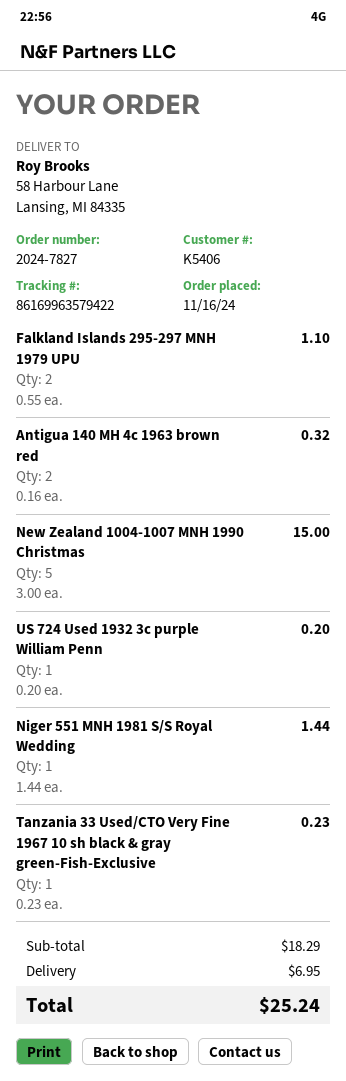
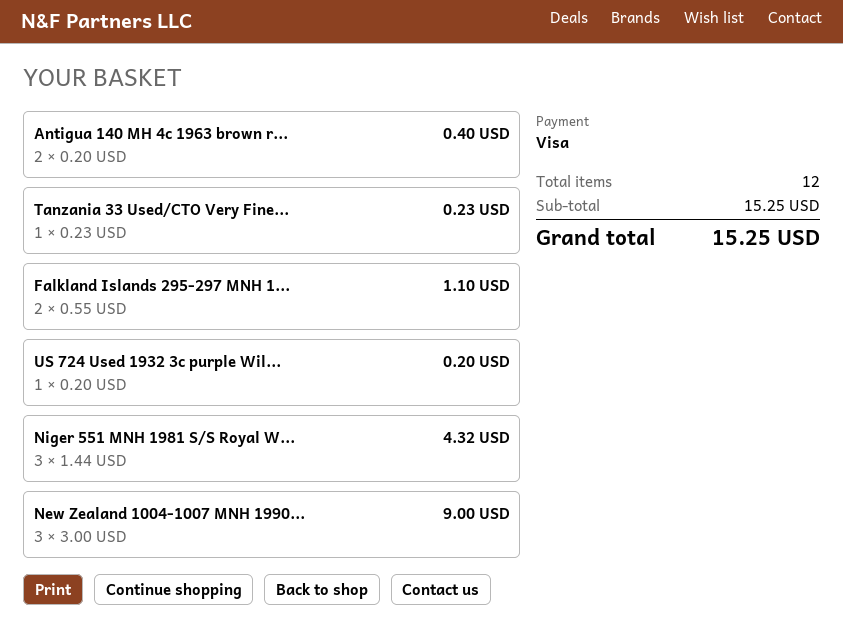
Antigua 140 MH 4c 1963 brown red: 2 x 0.16 = 0.32 -> 2 x 0.20 = 0.40
New Zealand 1004-1007 MNH 1990 Christmas: 5 x 3.00 = 15.00 -> 3 x 3.00 = 9.00
Niger 551 MNH 1981 S/S Royal Wedding: 1 x 1.44 = 1.44 -> 3 x 1.44 = 4.32
subtotal: 18.29 -> 15.25
shipping: 6.95 -> none
total: 25.24 -> 15.25

